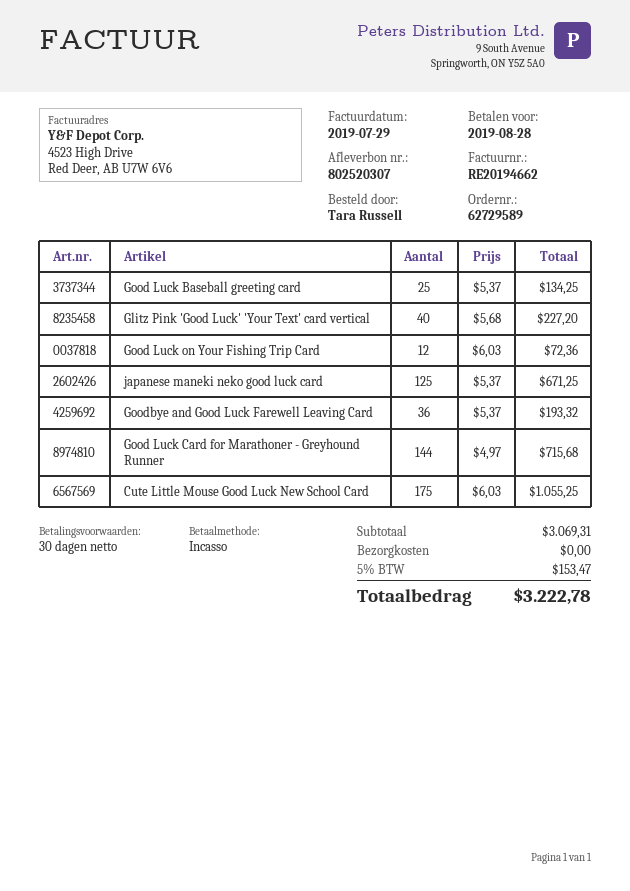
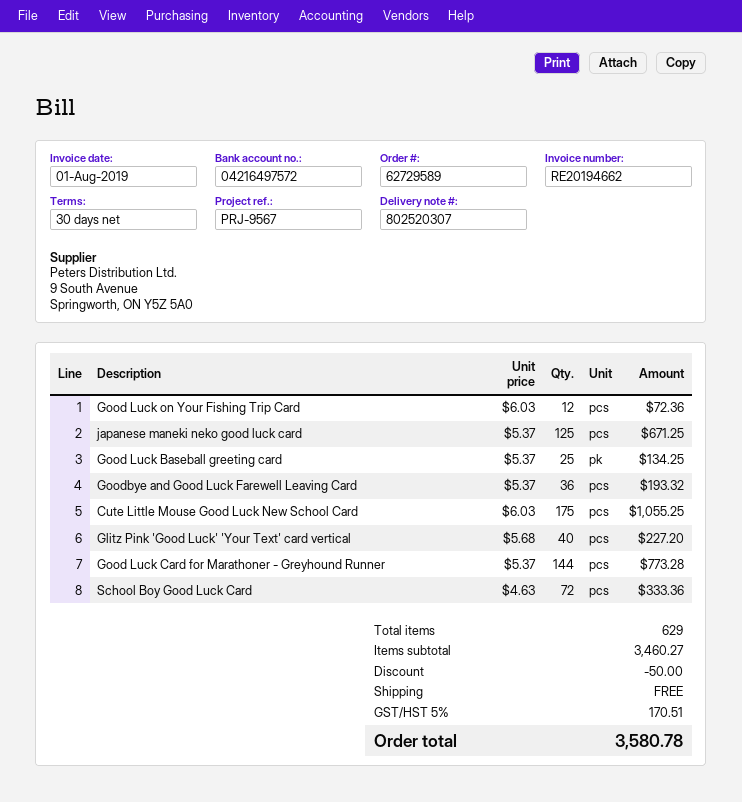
invoice date: 2019-07-29 -> 2019-08-01
Good Luck Card for Marathoner - Greyhound Runner: 144 x 4.97 = 715.68 -> 144 x 5.37 = 773.28
School Boy Good Luck Card: none -> 72 x 4.63 = 333.36
subtotal: 3069.31 -> 3460.27
discount: none -> 50.00
tax: 5% = 153.47 -> 5% = 170.51
total: 3222.78 -> 3580.78

